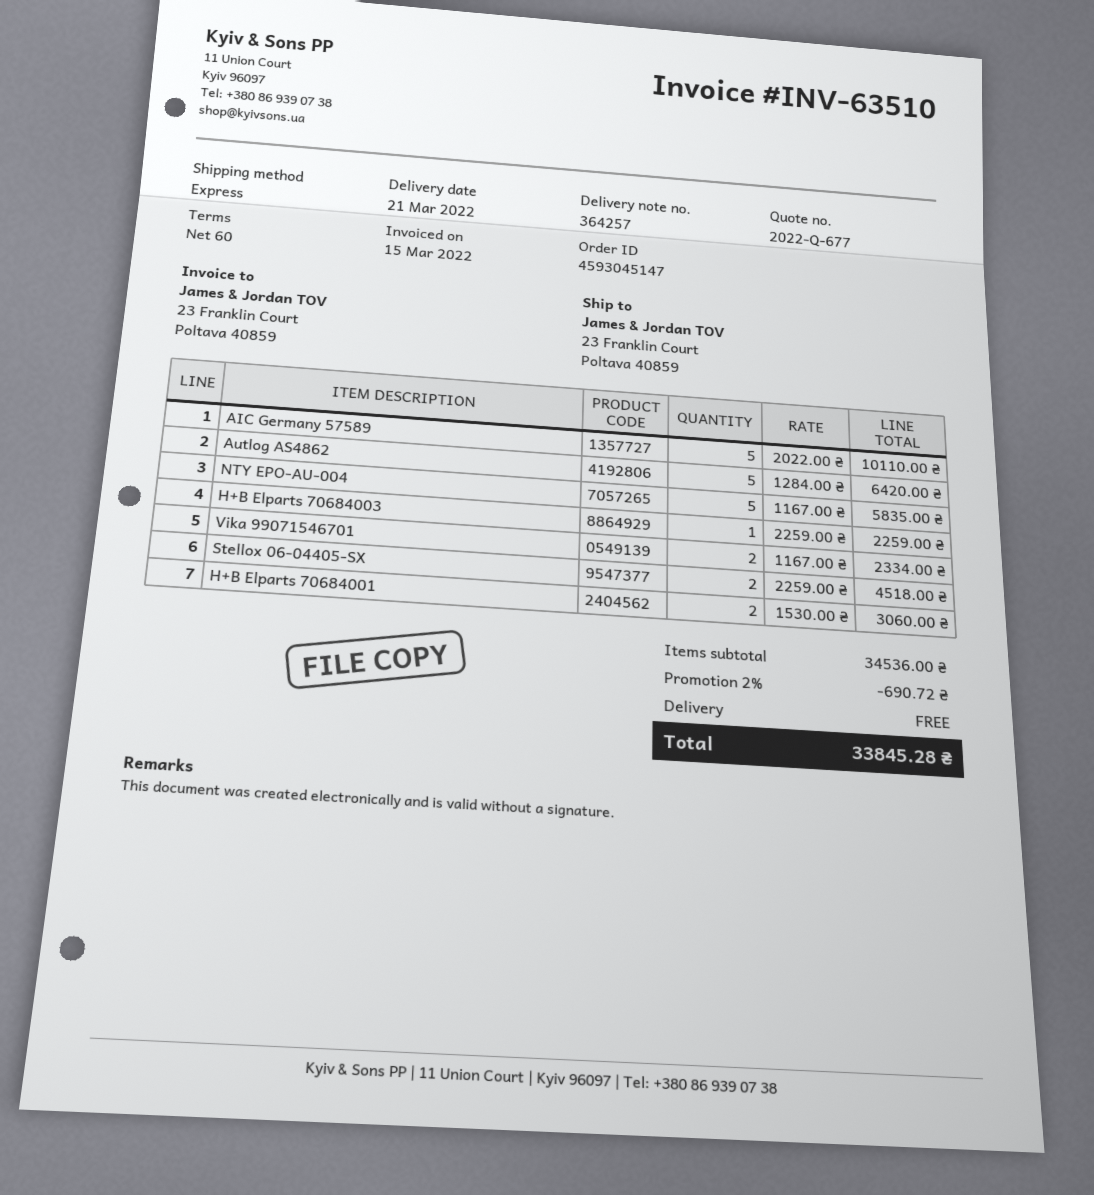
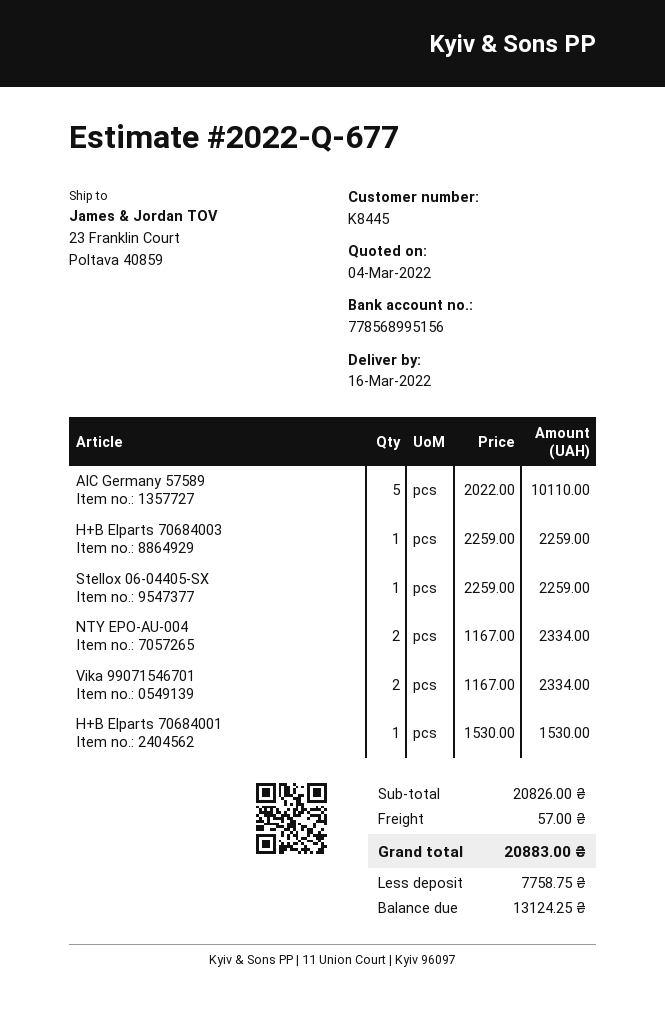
delivery date: 2022-03-21 -> 2022-03-16
Autlog AS4862: 5 x 1284.00 = 6420.00 -> none
NTY EPO-AU-004: 5 x 1167.00 = 5835.00 -> 2 x 1167.00 = 2334.00
Stellox 06-04405-SX: 2 x 2259.00 = 4518.00 -> 1 x 2259.00 = 2259.00
H+B Elparts 70684001: 2 x 1530.00 = 3060.00 -> 1 x 1530.00 = 1530.00
subtotal: 34536.00 -> 20826.00
discount: 2% = 690.72 -> none
shipping: 0.00 -> 57.00
total: 33845.28 -> 20883.00

